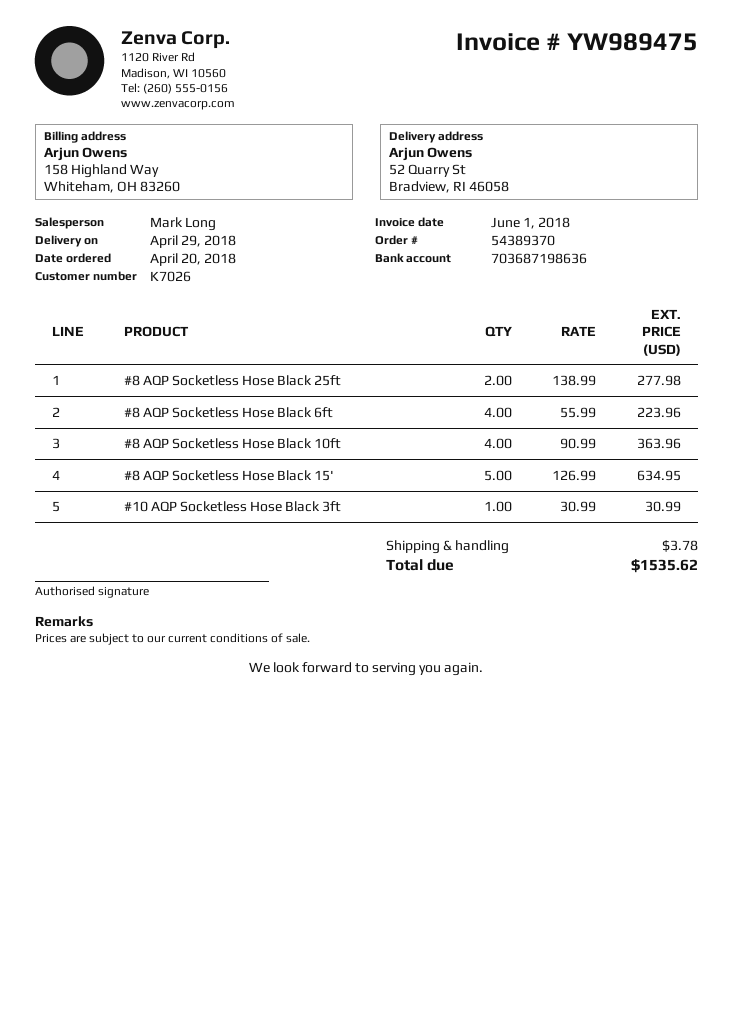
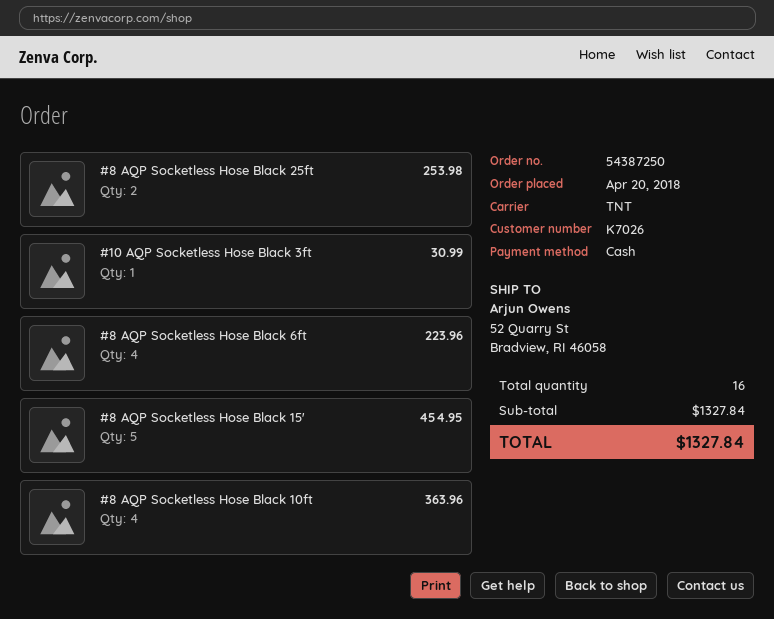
order number: 54389370 -> 54387250
#8 AQP Socketless Hose Black 25ft: 2 for 277.98 -> 2 for 253.98
#8 AQP Socketless Hose Black 15': 5 for 634.95 -> 5 for 454.95
shipping: 3.78 -> none
total: 1535.62 -> 1327.84

